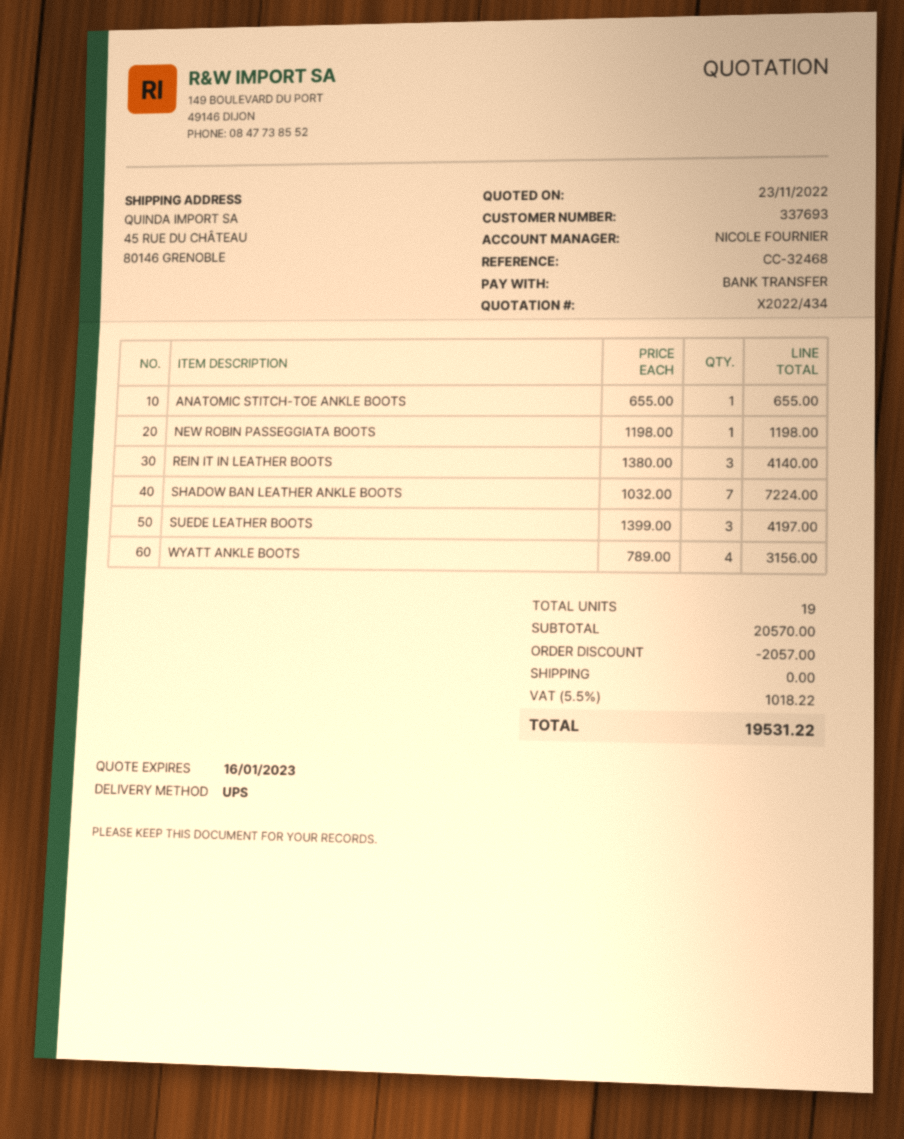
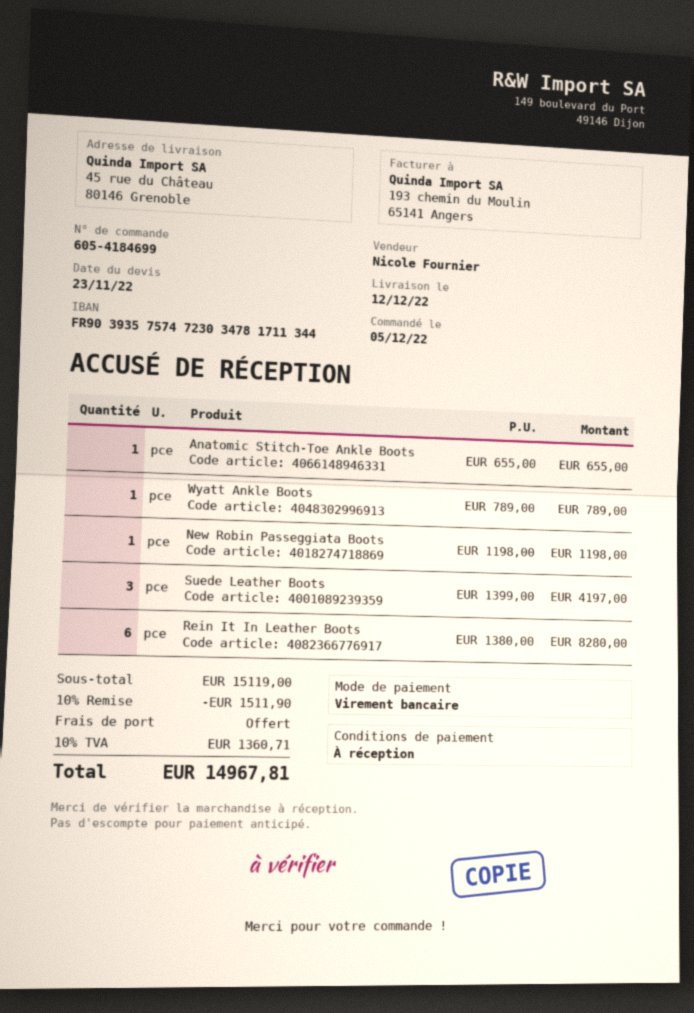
REIN IT IN LEATHER BOOTS: 3 x 1380.00 = 4140.00 -> 6 x 1380.00 = 8280.00
SHADOW BAN LEATHER ANKLE BOOTS: 7 x 1032.00 = 7224.00 -> none
WYATT ANKLE BOOTS: 4 x 789.00 = 3156.00 -> 1 x 789.00 = 789.00
subtotal: 20570.00 -> 15119.00
discount: 2057.00 -> 1511.90
tax: 5.5% = 1018.22 -> 10% = 1360.71
total: 19531.22 -> 14967.81

